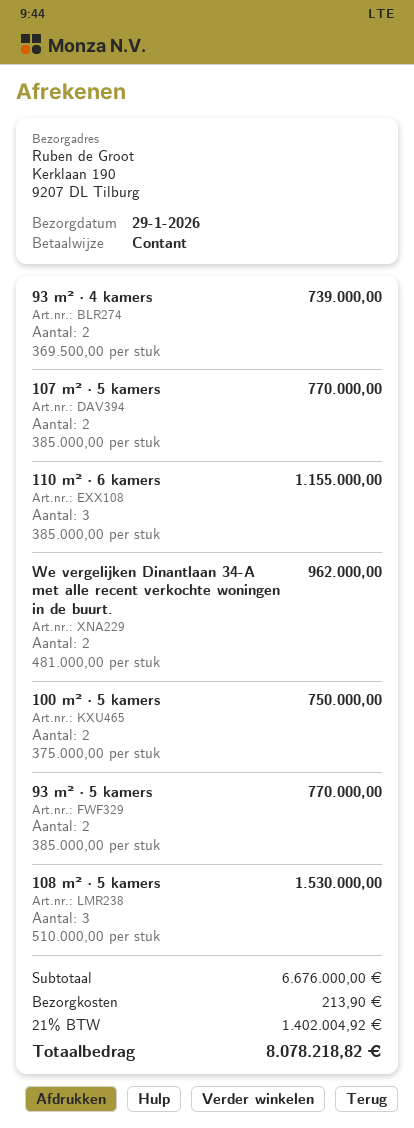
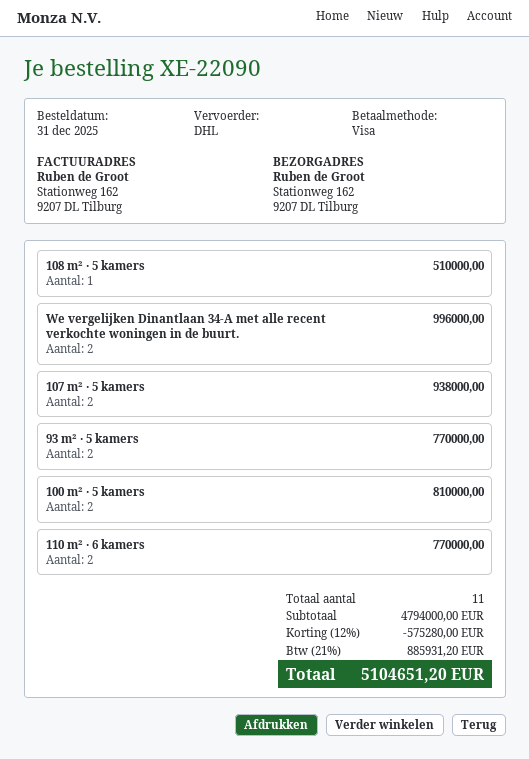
payment method: cash -> Visa
ship to: Kerklaan 190, 9207 DL Tilburg -> Stationweg 162, 9207 DL Tilburg
93 m² · 4 kamers: 2 for 739000.00 -> none
107 m² · 5 kamers: 2 for 770000.00 -> 2 for 938000.00
110 m² · 6 kamers: 3 for 1155000.00 -> 2 for 770000.00
We vergelijken Dinantlaan 34-A met alle recent verkochte woningen in de buurt.: 2 for 962000.00 -> 2 for 996000.00
100 m² · 5 kamers: 2 for 750000.00 -> 2 for 810000.00
108 m² · 5 kamers: 3 for 1530000.00 -> 1 for 510000.00
subtotal: 6676000.00 -> 4794000.00
discount: none -> 12% = 575280.00
shipping: 213.90 -> none
tax: 21% = 1402004.92 -> 21% = 885931.20
total: 8078218.82 -> 5104651.20

